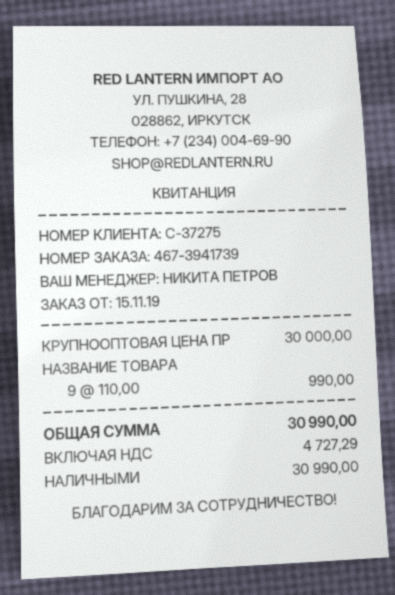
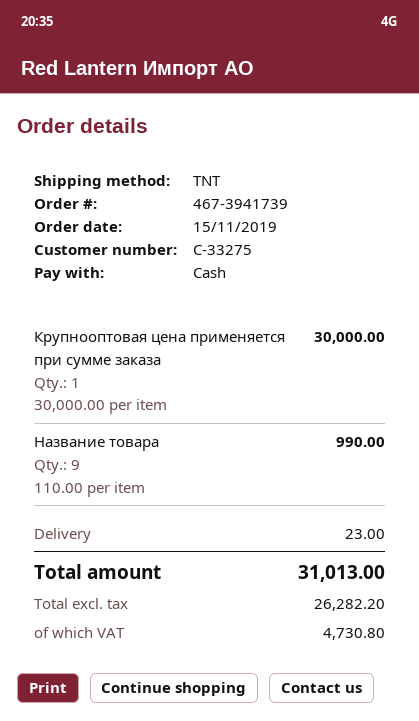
customer number: C-37275 -> C-33275
shipping: none -> 23.00
tax: 4727.29 -> 4730.80
total: 30990.00 -> 31013.00

